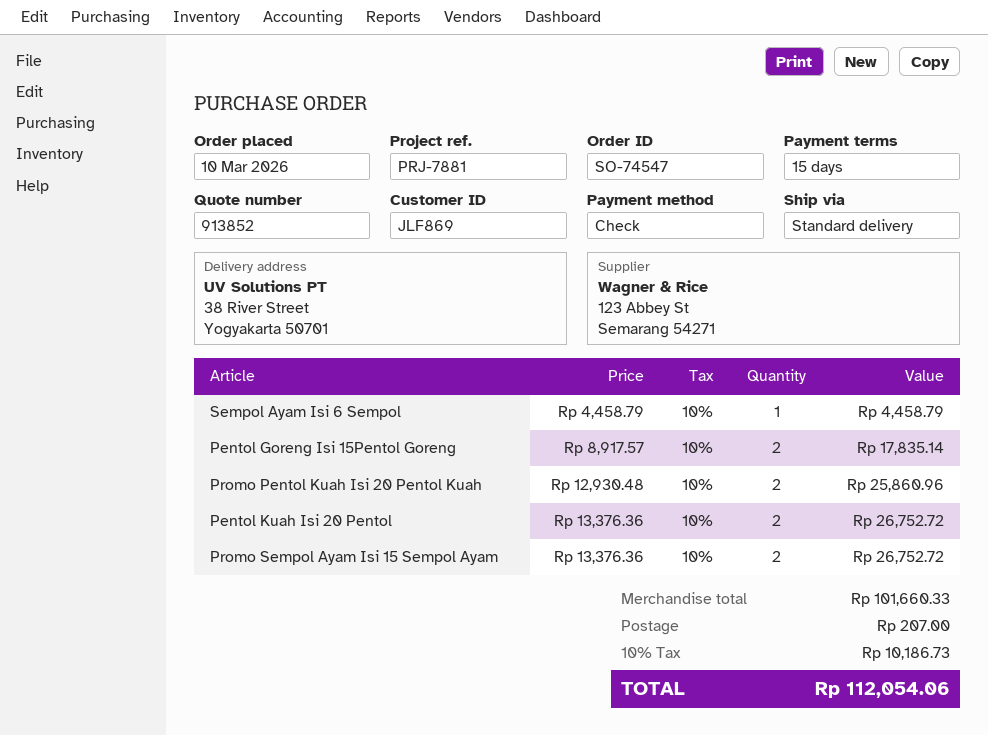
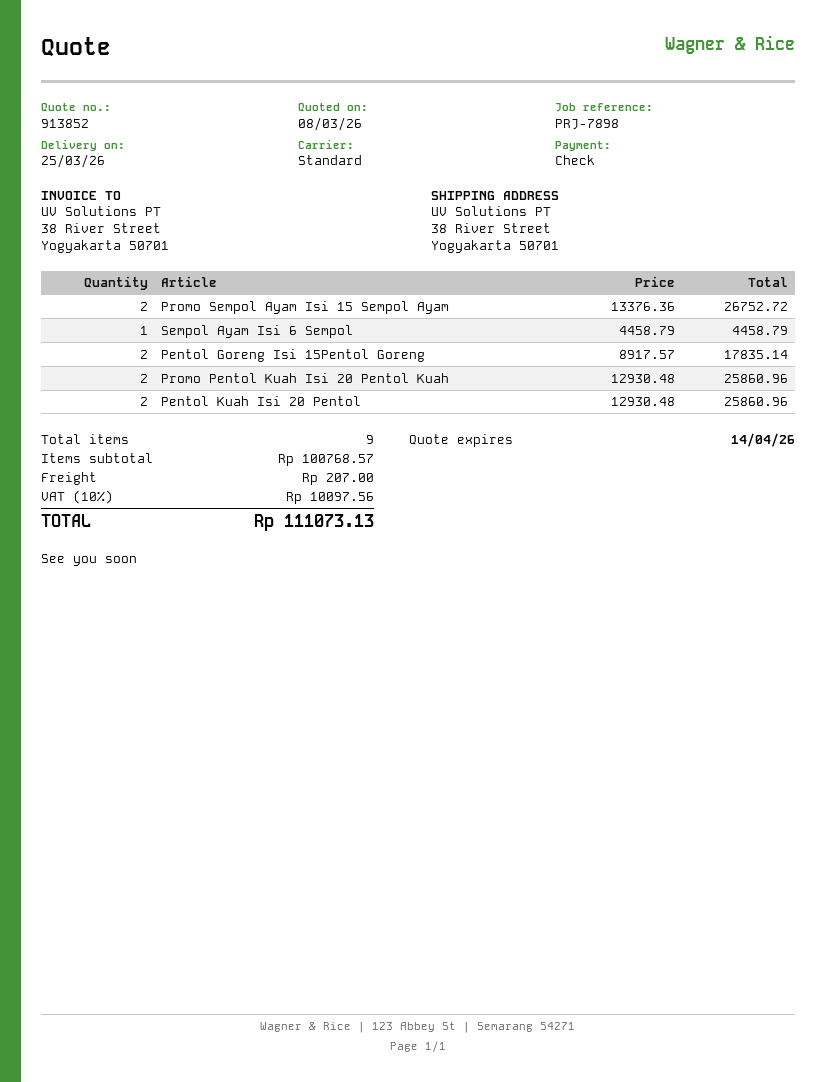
reference: PRJ-7881 -> PRJ-7898
Pentol Kuah Isi 20 Pentol: 2 x 13376.36 = 26752.72 -> 2 x 12930.48 = 25860.96
subtotal: 101660.33 -> 100768.57
tax: 10% = 10186.73 -> 10% = 10097.56
total: 112054.06 -> 111073.13

